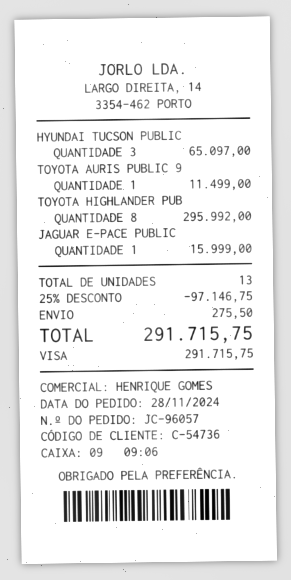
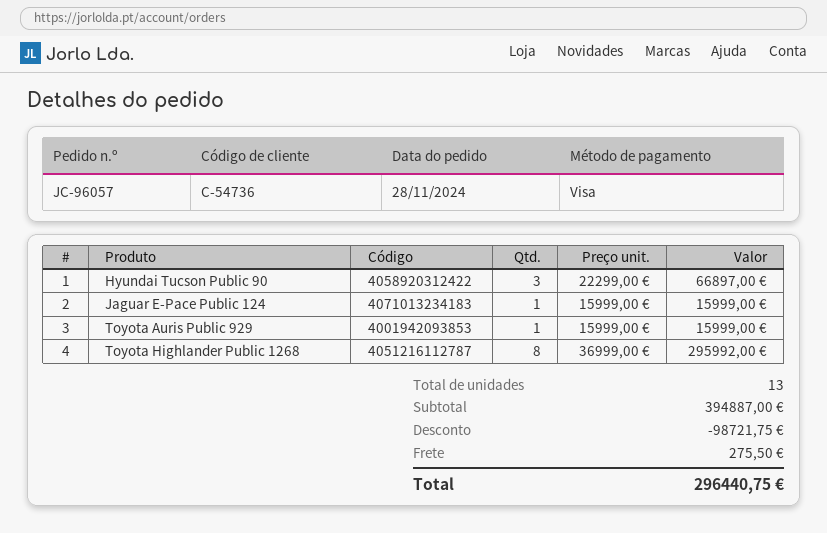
HYUNDAI TUCSON PUBLIC: 3 for 65097.00 -> 3 for 66897.00
TOYOTA AURIS PUBLIC 9: 1 for 11499.00 -> 1 for 15999.00
discount: 97146.75 -> 98721.75
total: 291715.75 -> 296440.75

